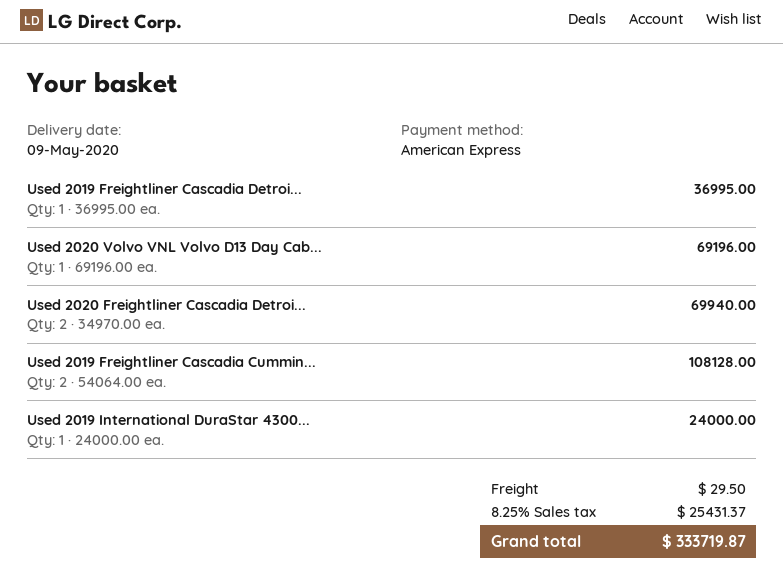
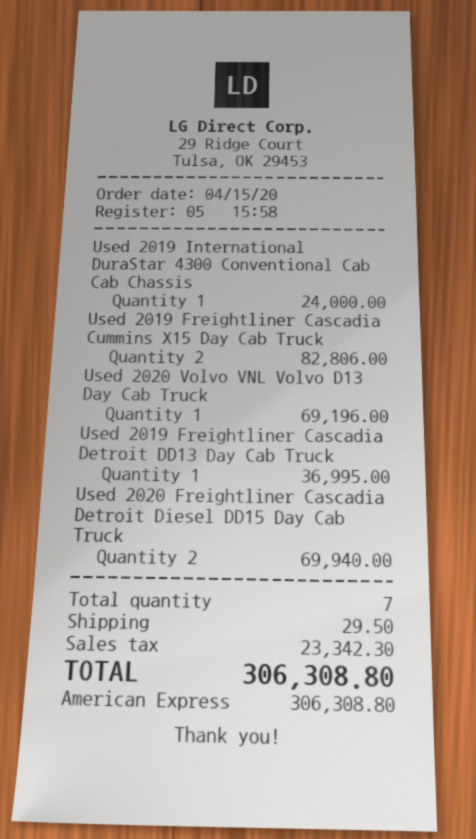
Used 2019 Freightliner Cascadia Cummin...: 2 for 108128.00 -> 2 for 82806.00
tax: 25431.37 -> 23342.30
total: 333719.87 -> 306308.80

